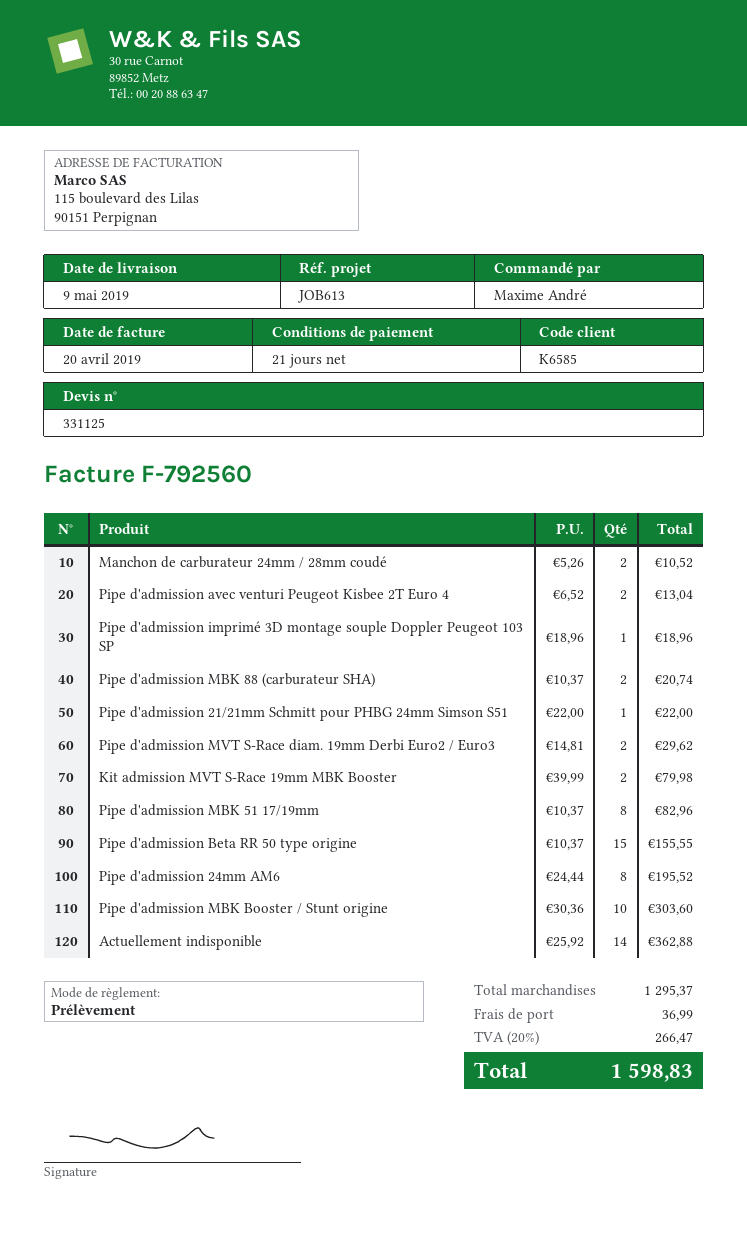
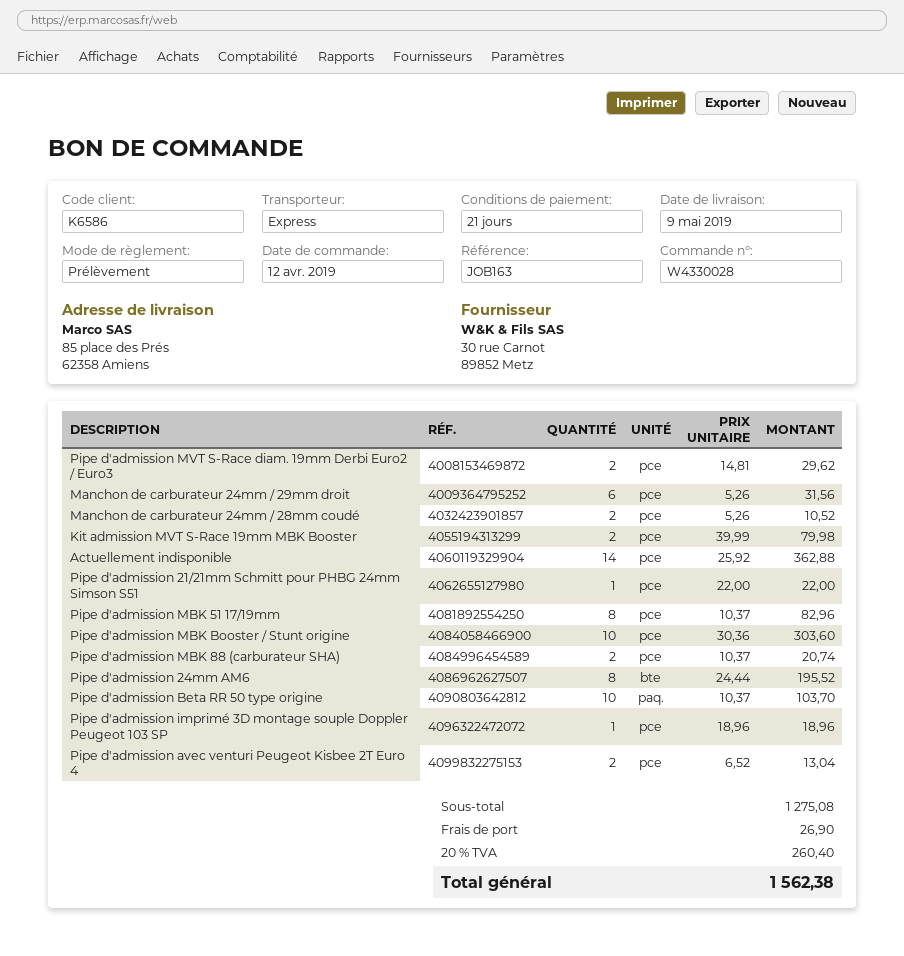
customer number: K6585 -> K6586
reference: JOB613 -> JOB163
Pipe d'admission Beta RR 50 type origine: 15 x 10.37 = 155.55 -> 10 x 10.37 = 103.70
Manchon de carburateur 24mm / 29mm droit: none -> 6 x 5.26 = 31.56
subtotal: 1295.37 -> 1275.08
shipping: 36.99 -> 26.90
tax: 20% = 266.47 -> 20% = 260.40
total: 1598.83 -> 1562.38

